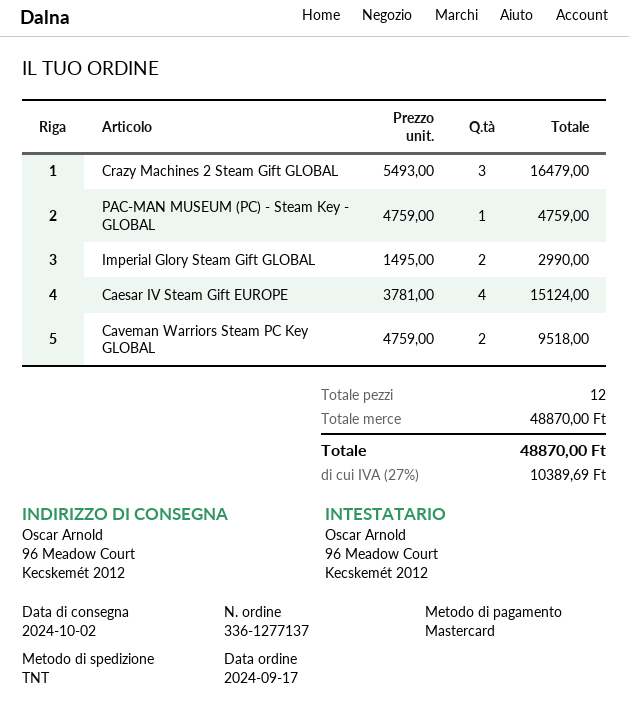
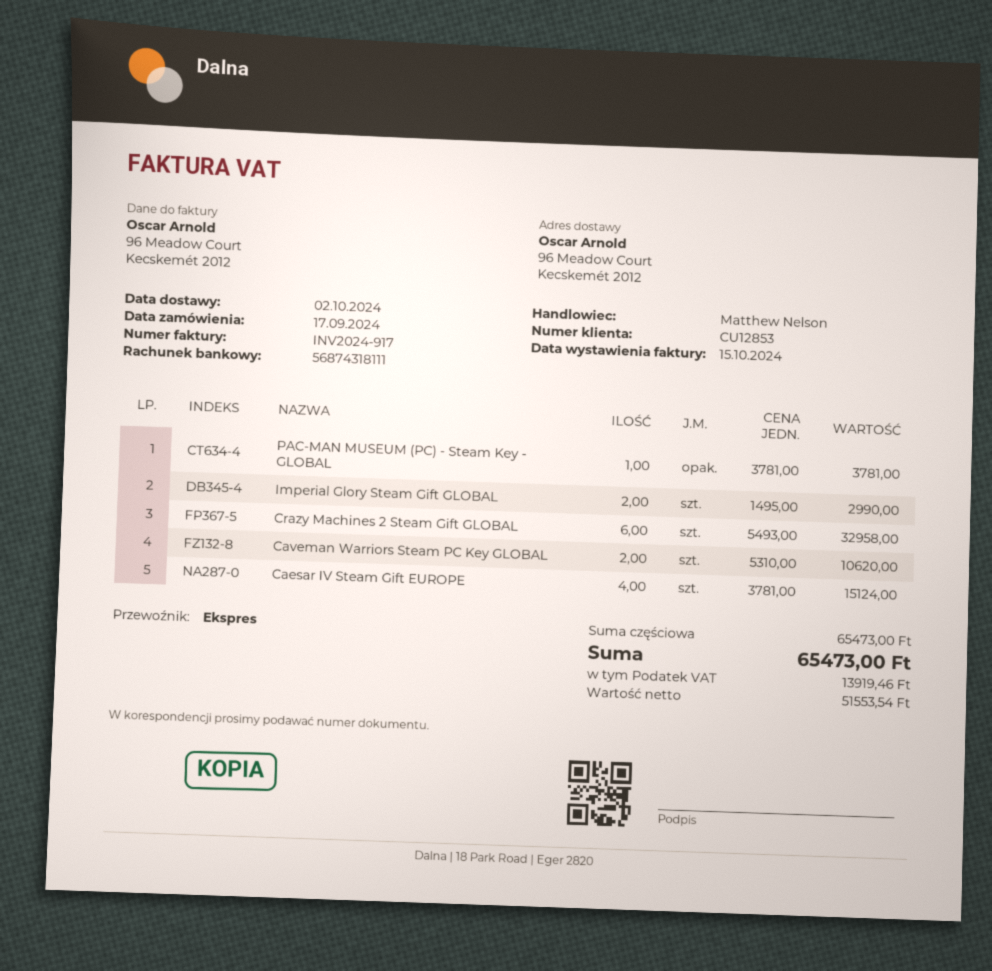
shipping method: TNT -> express
Crazy Machines 2 Steam Gift GLOBAL: 3 x 5493.00 = 16479.00 -> 6 x 5493.00 = 32958.00
PAC-MAN MUSEUM (PC) - Steam Key - GLOBAL: 1 x 4759.00 = 4759.00 -> 1 x 3781.00 = 3781.00
Caveman Warriors Steam PC Key GLOBAL: 2 x 4759.00 = 9518.00 -> 2 x 5310.00 = 10620.00
subtotal: 48870.00 -> 65473.00
tax: 10389.69 -> 13919.46
total: 48870.00 -> 65473.00

